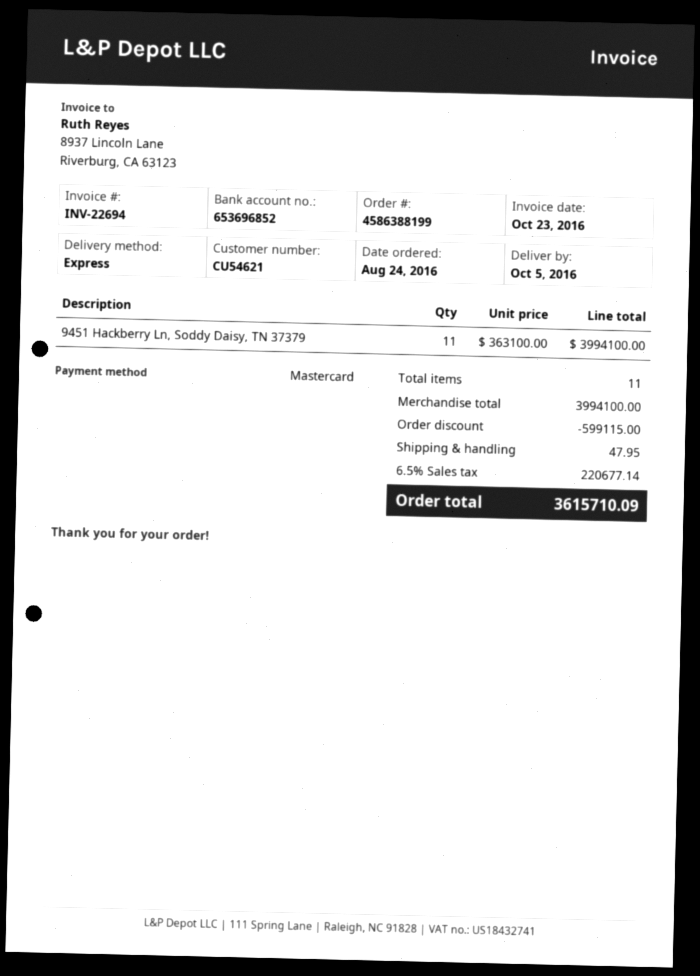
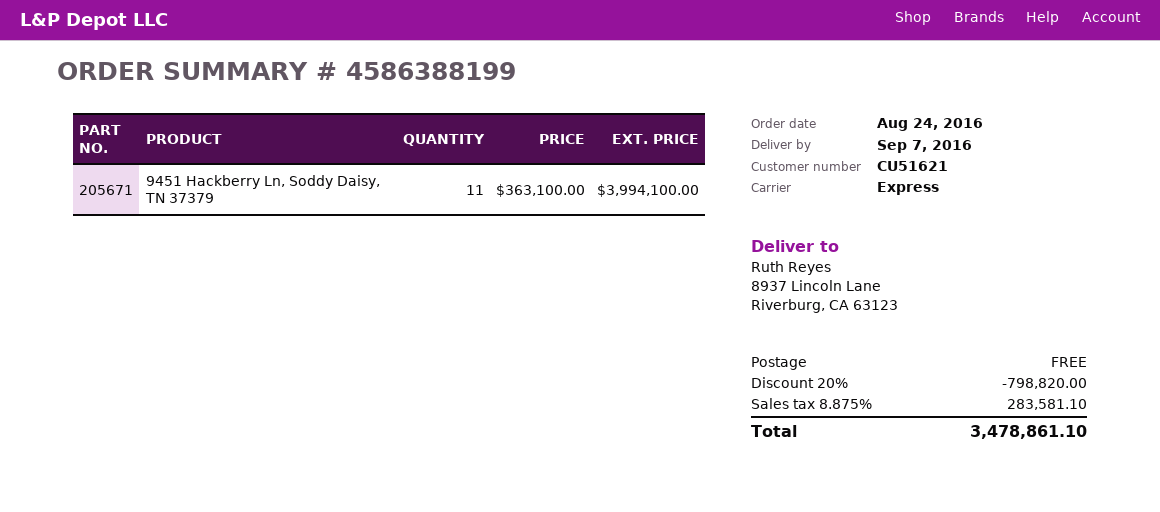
delivery date: 2016-10-05 -> 2016-09-07
customer number: CU54621 -> CU51621
discount: 599115.00 -> 798820.00
shipping: 47.95 -> 0.00
tax: 6.5% = 220677.14 -> 8.875% = 283581.10
total: 3615710.09 -> 3478861.10

